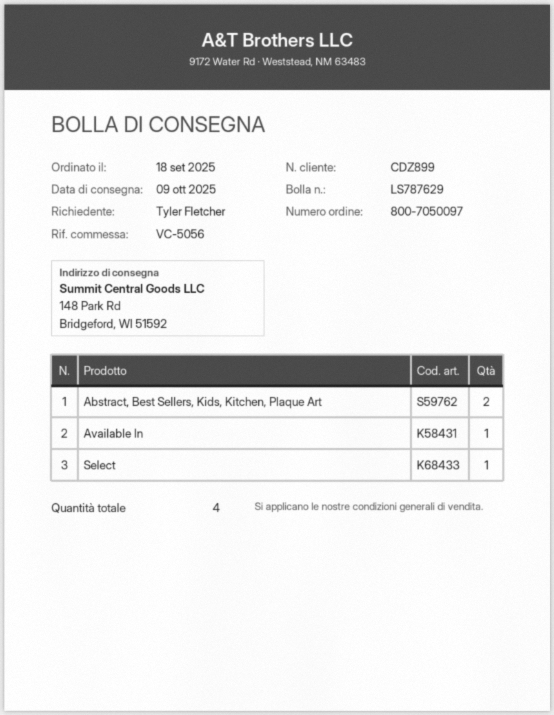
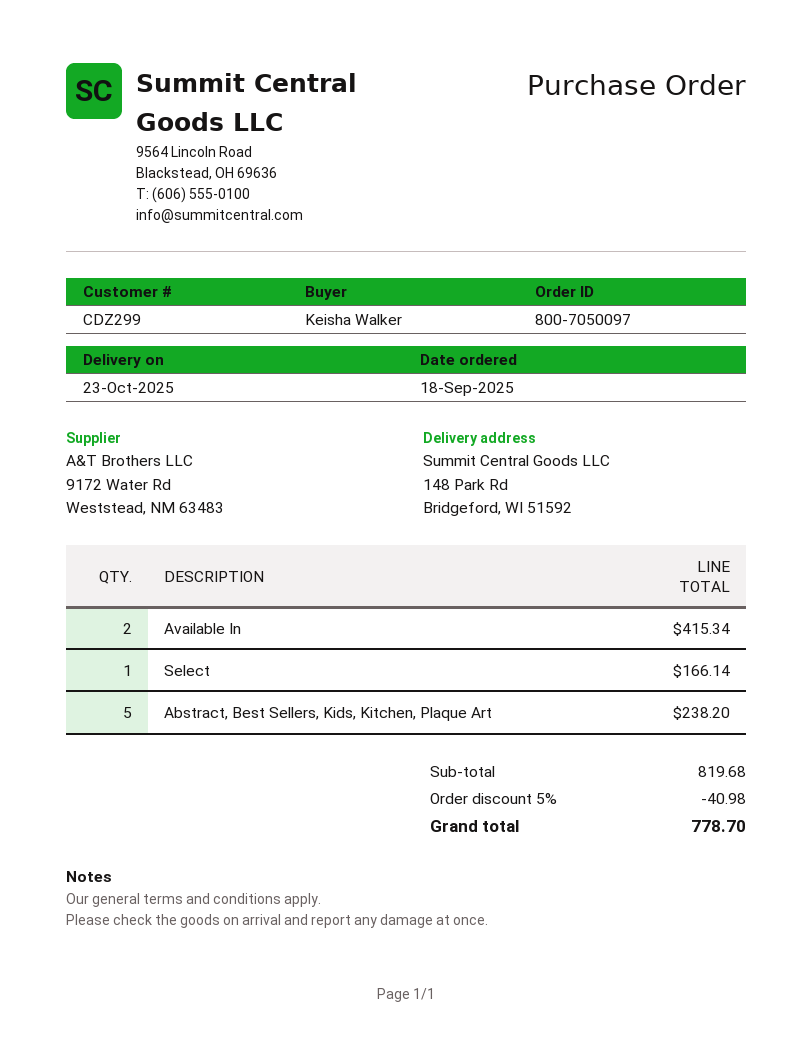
delivery date: 2025-10-09 -> 2025-10-23
customer number: CDZ899 -> CDZ299
ordered by: Tyler Fletcher -> Keisha Walker
Abstract, Best Sellers, Kids, Kitchen, Plaque Art: 2 -> 5
Available In: 1 -> 2

